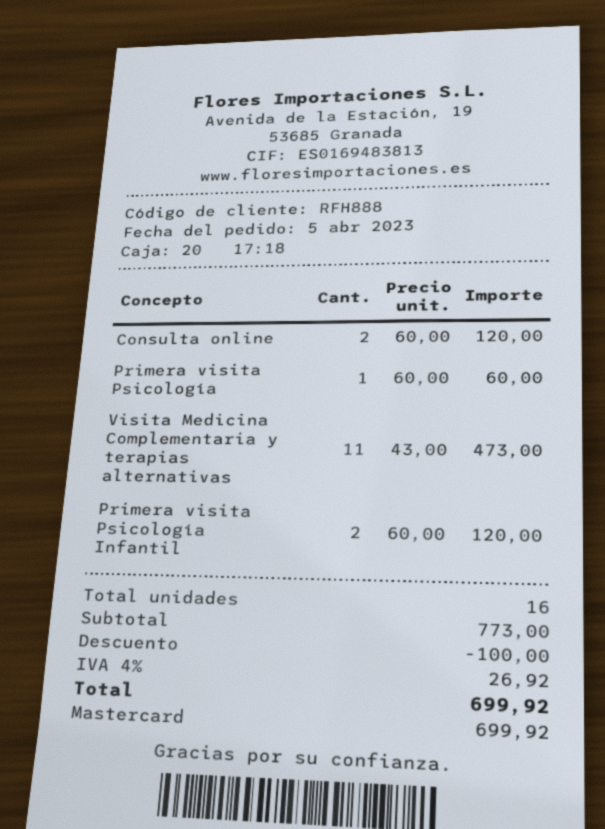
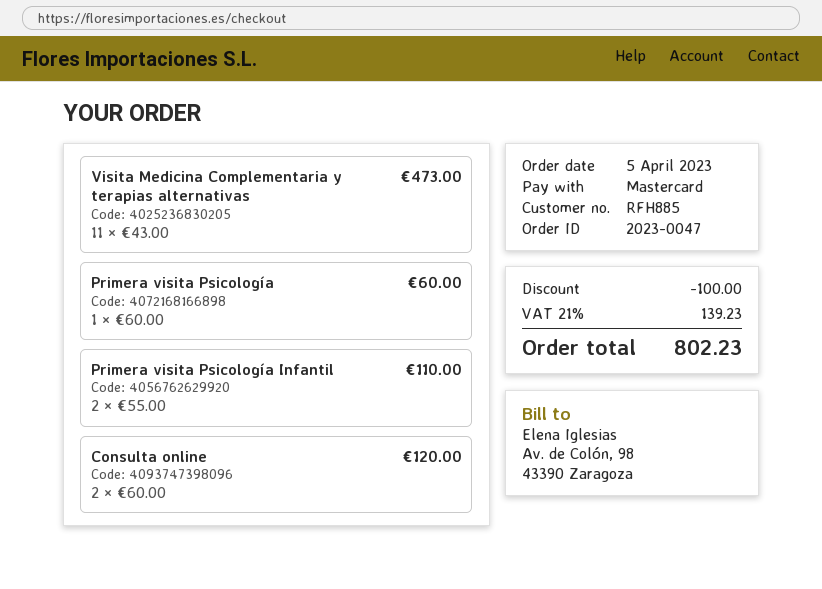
customer number: RFH888 -> RFH885
Primera visita Psicología Infantil: 2 x 60.00 = 120.00 -> 2 x 55.00 = 110.00
tax: 4% = 26.92 -> 21% = 139.23
total: 699.92 -> 802.23

